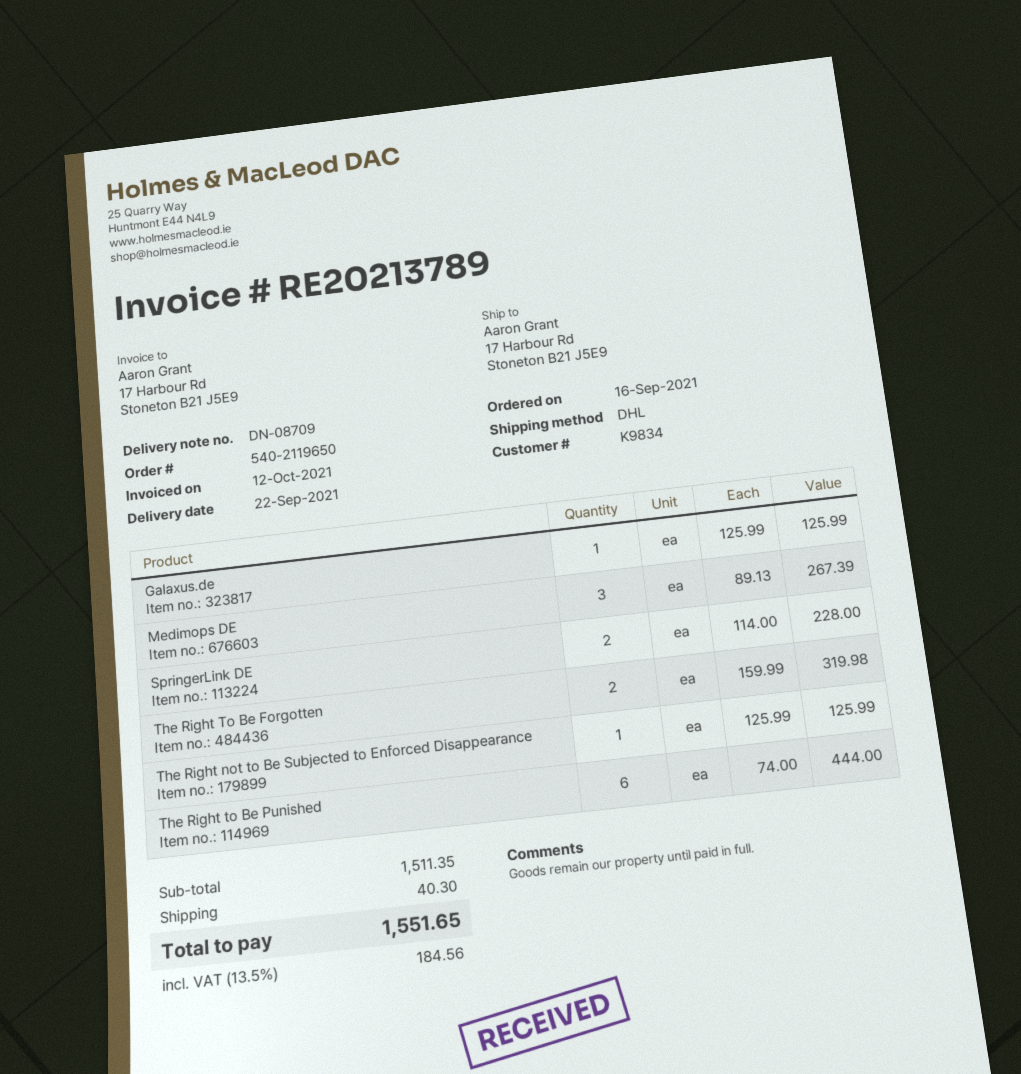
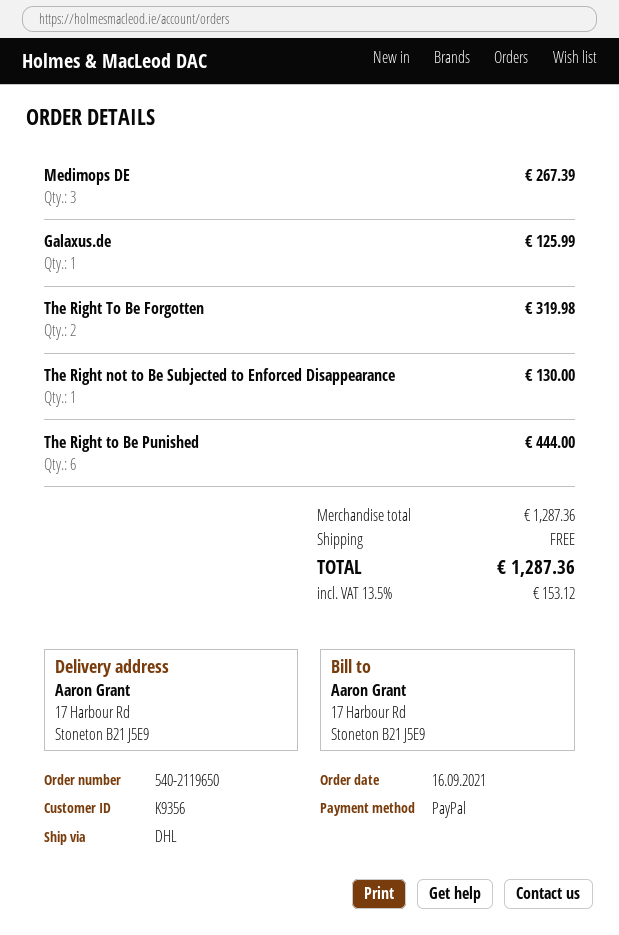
customer number: K9834 -> K9356
SpringerLink DE: 2 for 228.00 -> none
The Right not to Be Subjected to Enforced Disappearance: 1 for 125.99 -> 1 for 130.00
subtotal: 1511.35 -> 1287.36
shipping: 40.30 -> 0.00
tax: 13.5% = 184.56 -> 13.5% = 153.12
total: 1551.65 -> 1287.36

